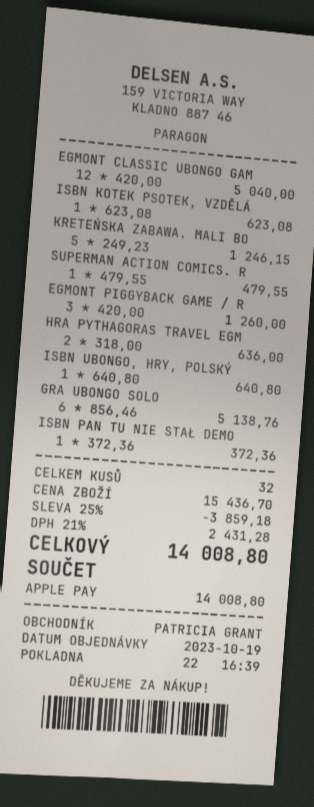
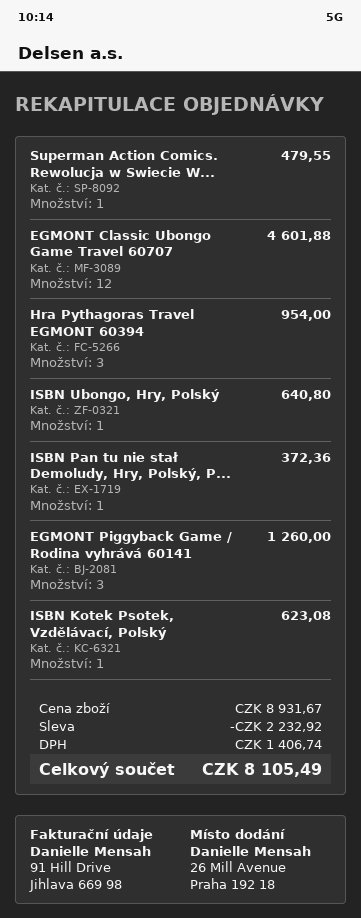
EGMONT CLASSIC UBONGO GAM: 12 for 5040.00 -> 12 for 4601.88
KRETEŃSKA ZABAWA. MALI BO: 5 for 1246.15 -> none
HRA PYTHAGORAS TRAVEL EGM: 2 for 636.00 -> 3 for 954.00
GRA UBONGO SOLO: 6 for 5138.76 -> none
subtotal: 15436.70 -> 8931.67
discount: 3859.18 -> 2232.92
tax: 2431.28 -> 1406.74
total: 14008.80 -> 8105.49

